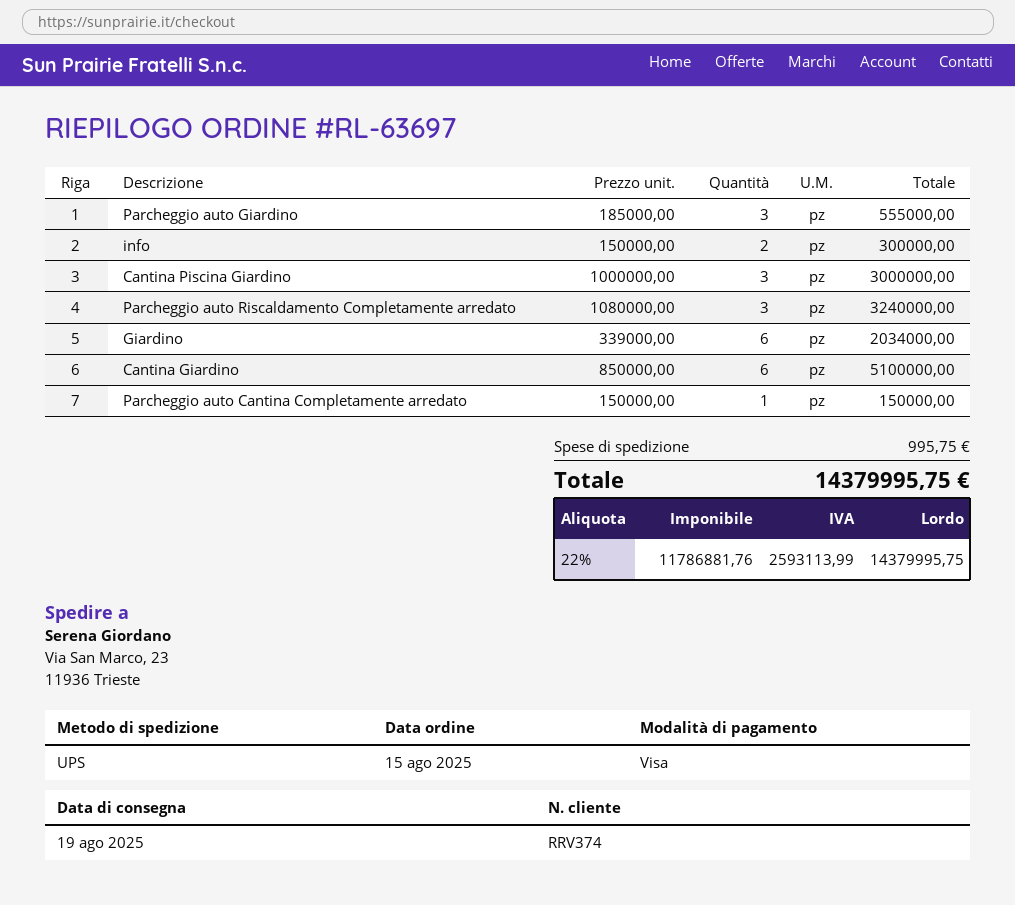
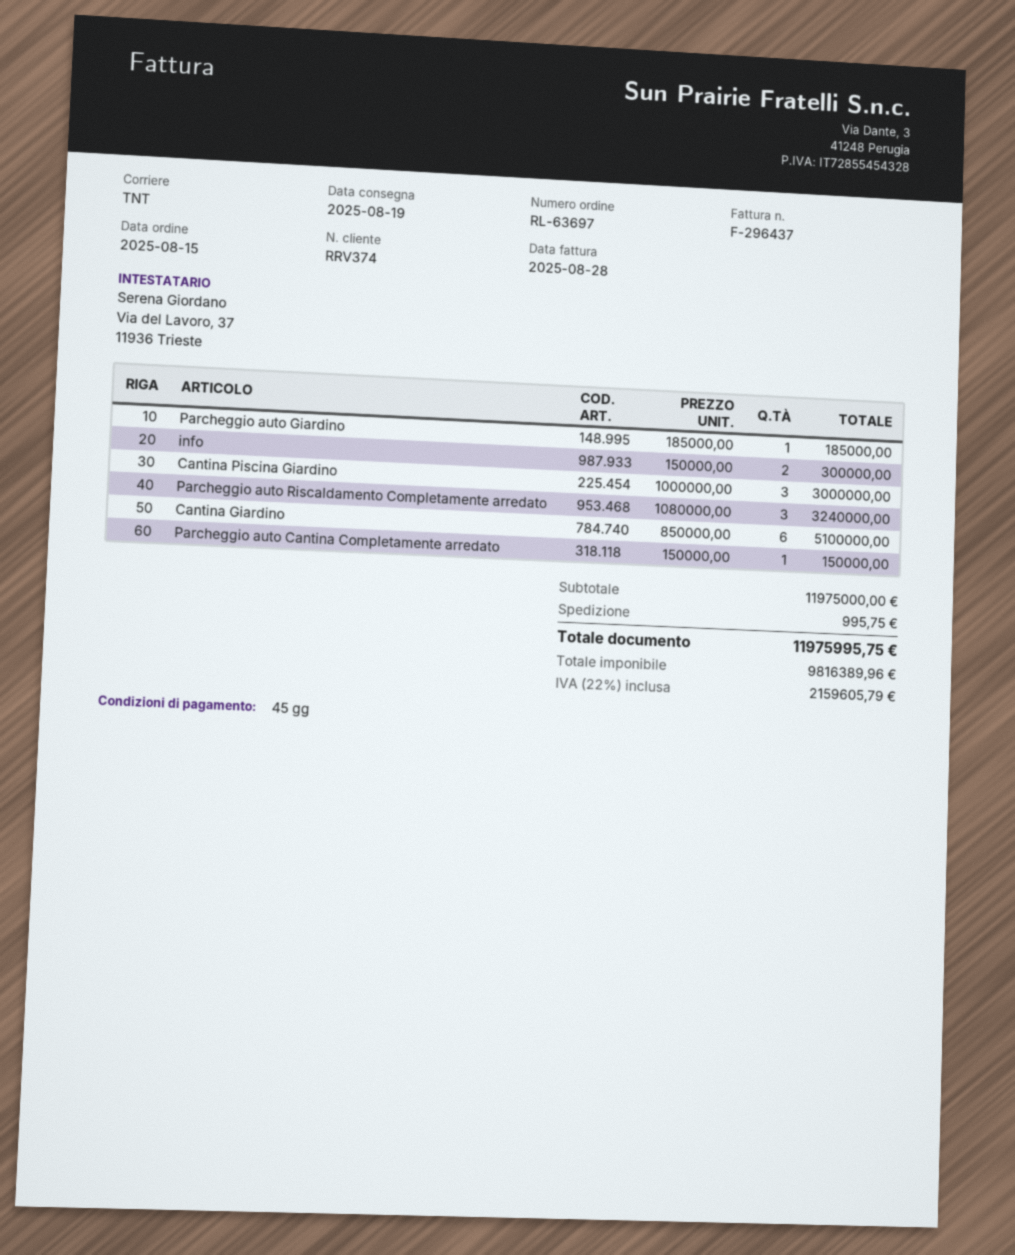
shipping method: UPS -> TNT
Parcheggio auto Giardino: 3 x 185000.00 = 555000.00 -> 1 x 185000.00 = 185000.00
Giardino: 6 x 339000.00 = 2034000.00 -> none
net: 11786881.76 -> 9816389.96
tax: 22% = 2593113.99 -> 22% = 2159605.79
total: 14379995.75 -> 11975995.75

